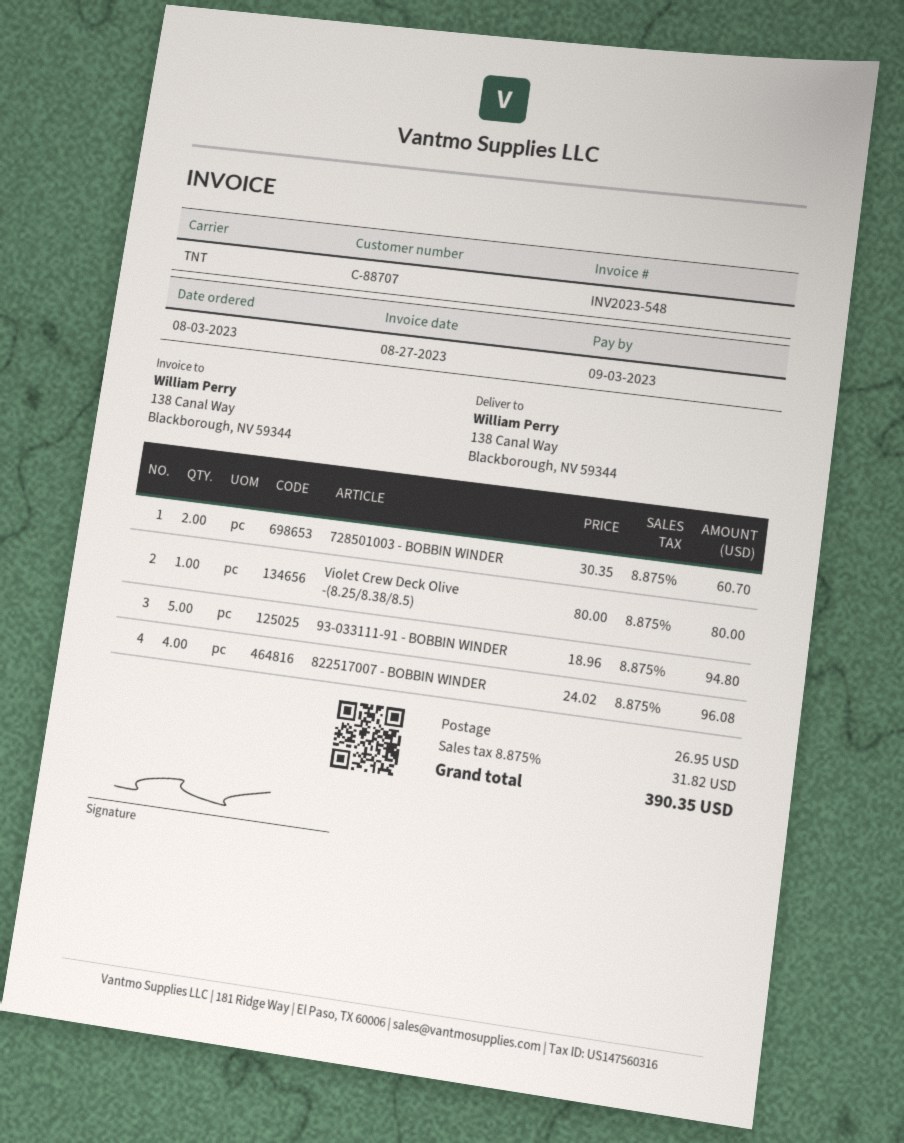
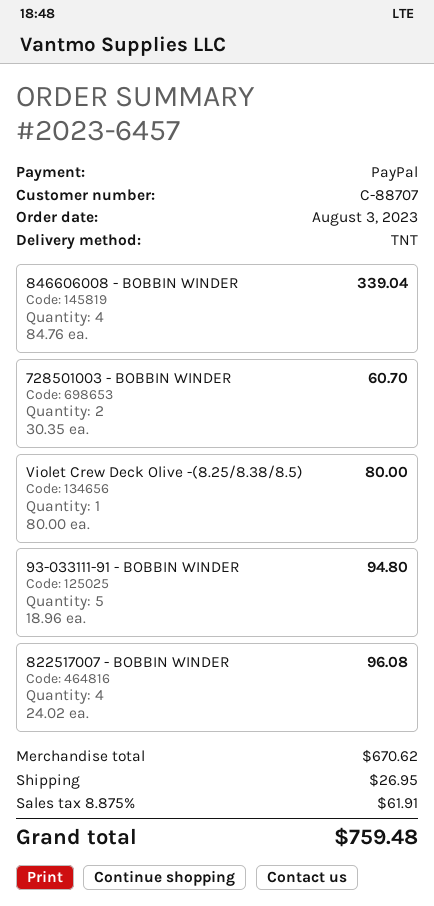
846606008 - BOBBIN WINDER: none -> 4 x 84.76 = 339.04
tax: 8.875% = 31.82 -> 8.875% = 61.91
total: 390.35 -> 759.48

